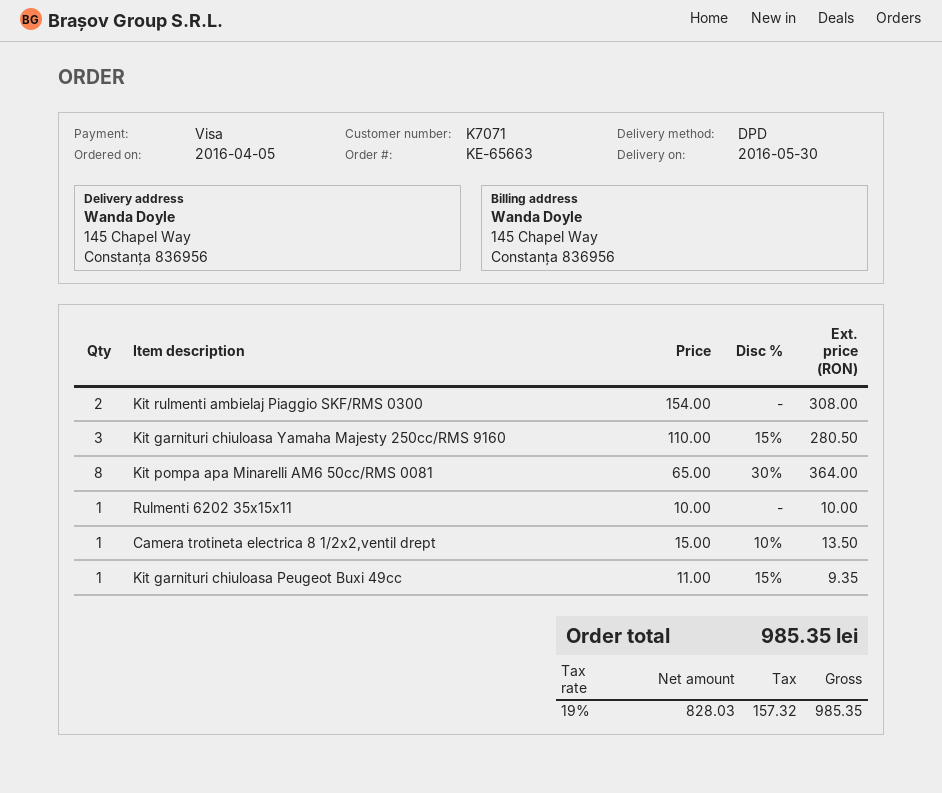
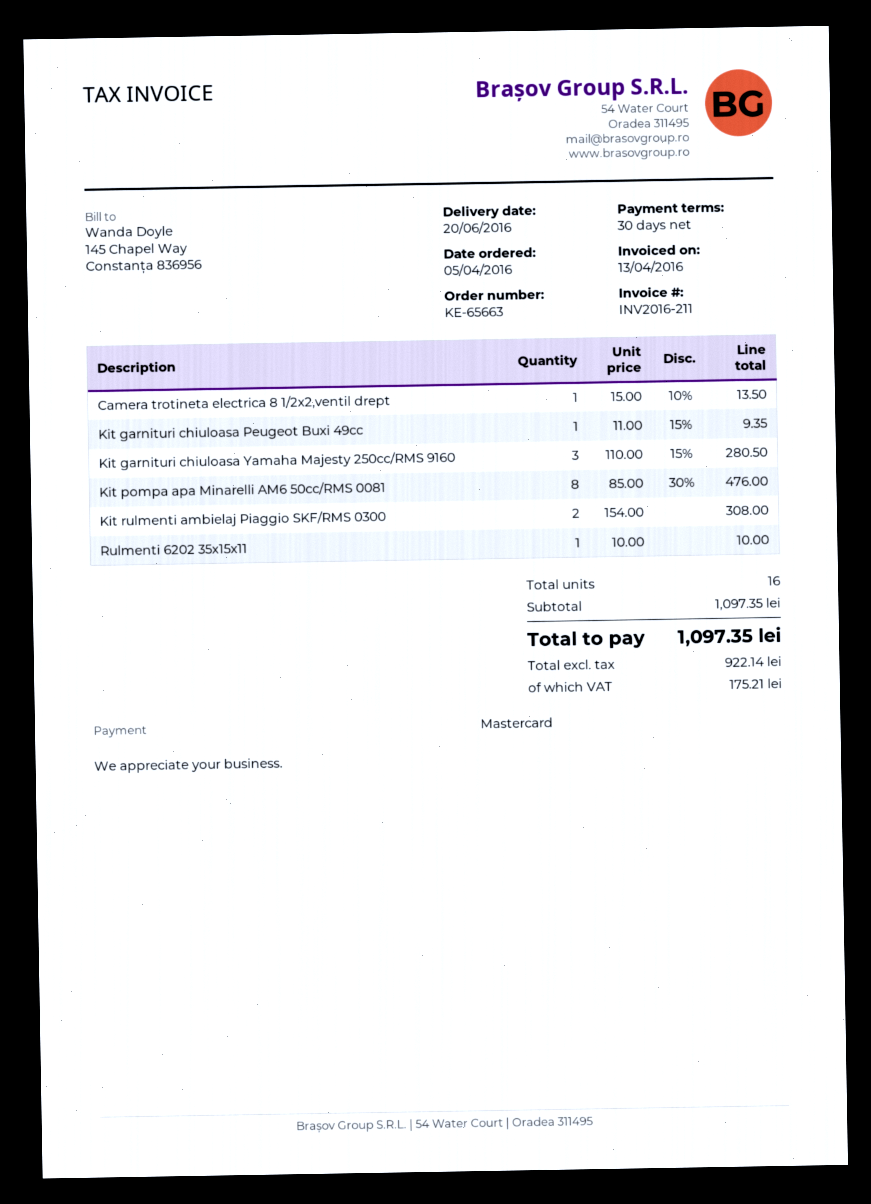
delivery date: 2016-05-30 -> 2016-06-20
payment method: Visa -> Mastercard
Kit pompa apa Minarelli AM6 50cc/RMS 0081: 8 x 65.00 - 30% = 364.00 -> 8 x 85.00 - 30% = 476.00
net: 828.03 -> 922.14
tax: 157.32 -> 175.21
total: 985.35 -> 1097.35

